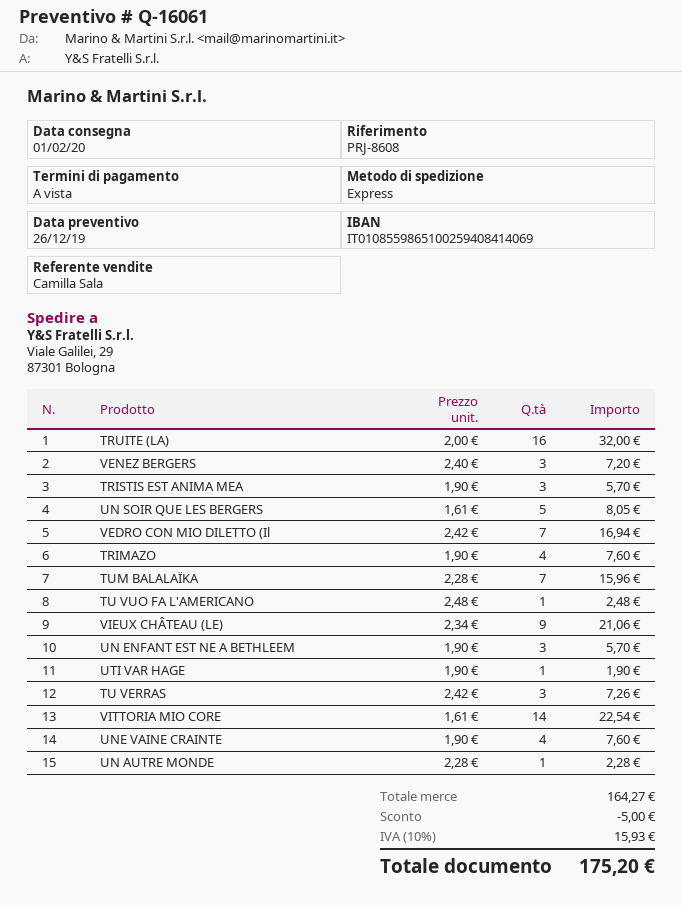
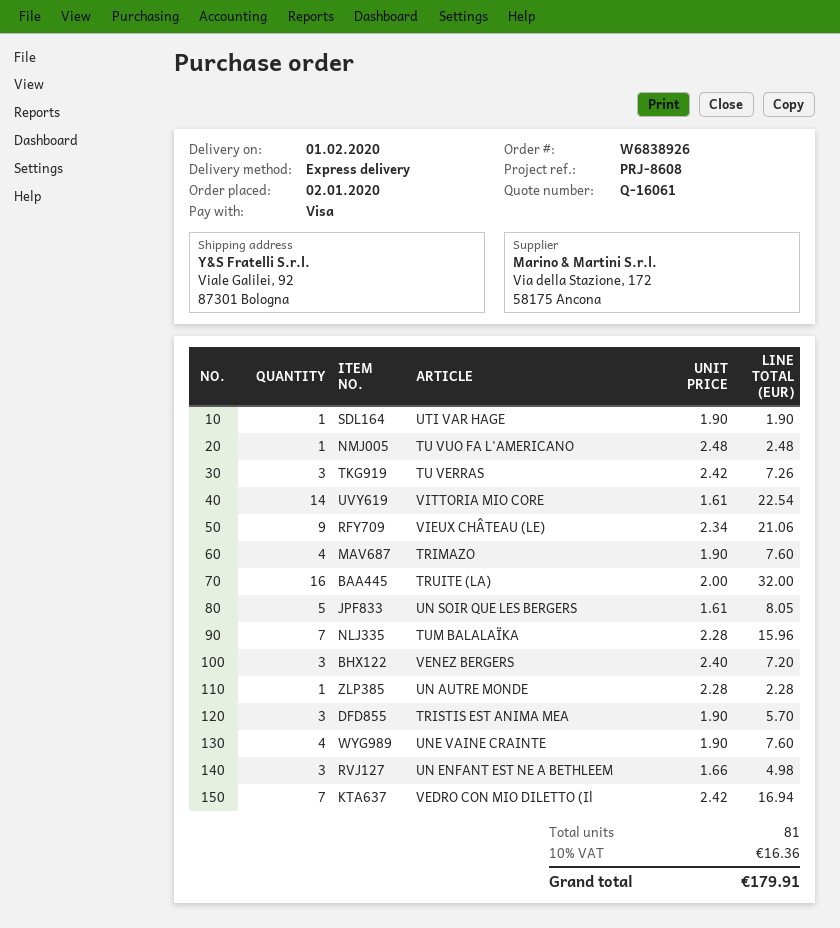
ship to: Viale Galilei, 29, 87301 Bologna -> Viale Galilei, 92, 87301 Bologna
UN ENFANT EST NE A BETHLEEM: 3 x 1.90 = 5.70 -> 3 x 1.66 = 4.98
discount: 5.00 -> none
tax: 10% = 15.93 -> 10% = 16.36
total: 175.20 -> 179.91

